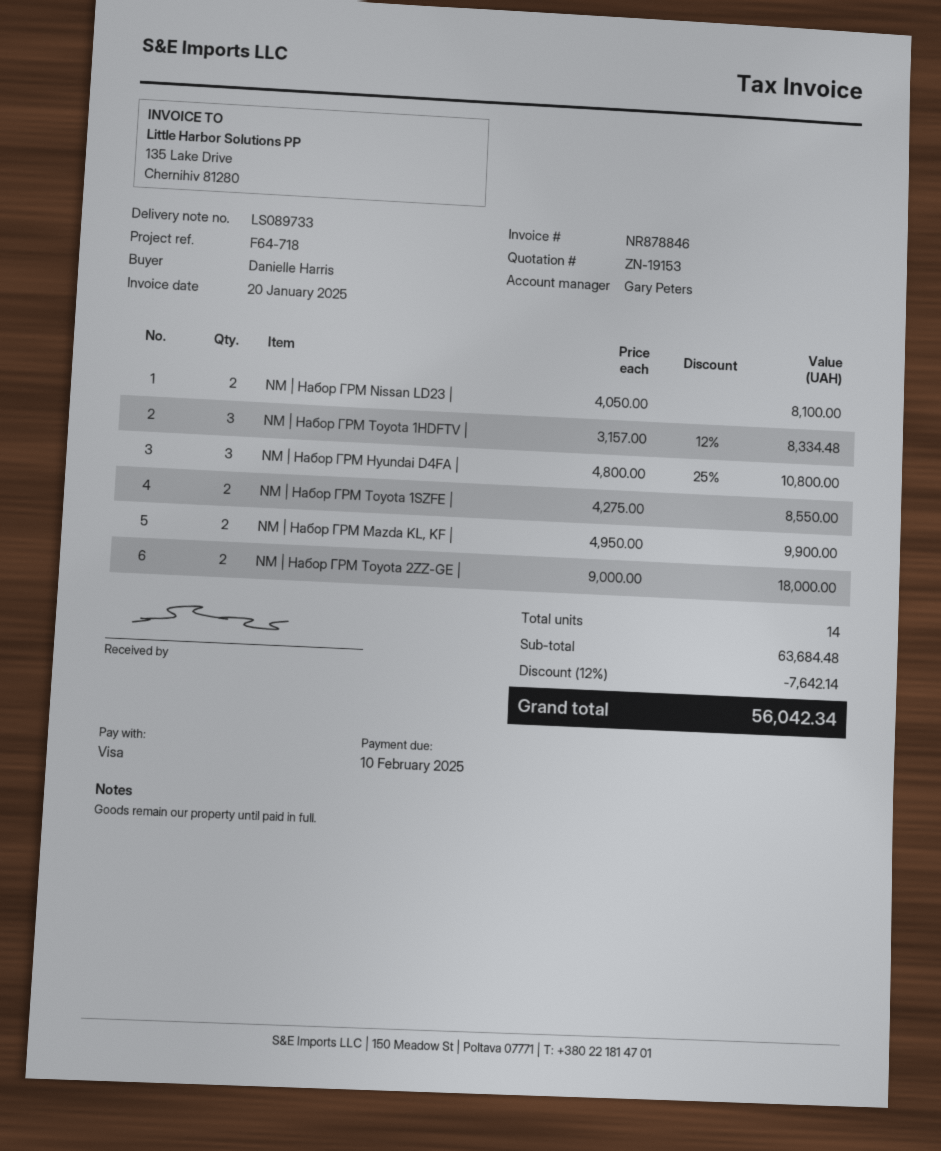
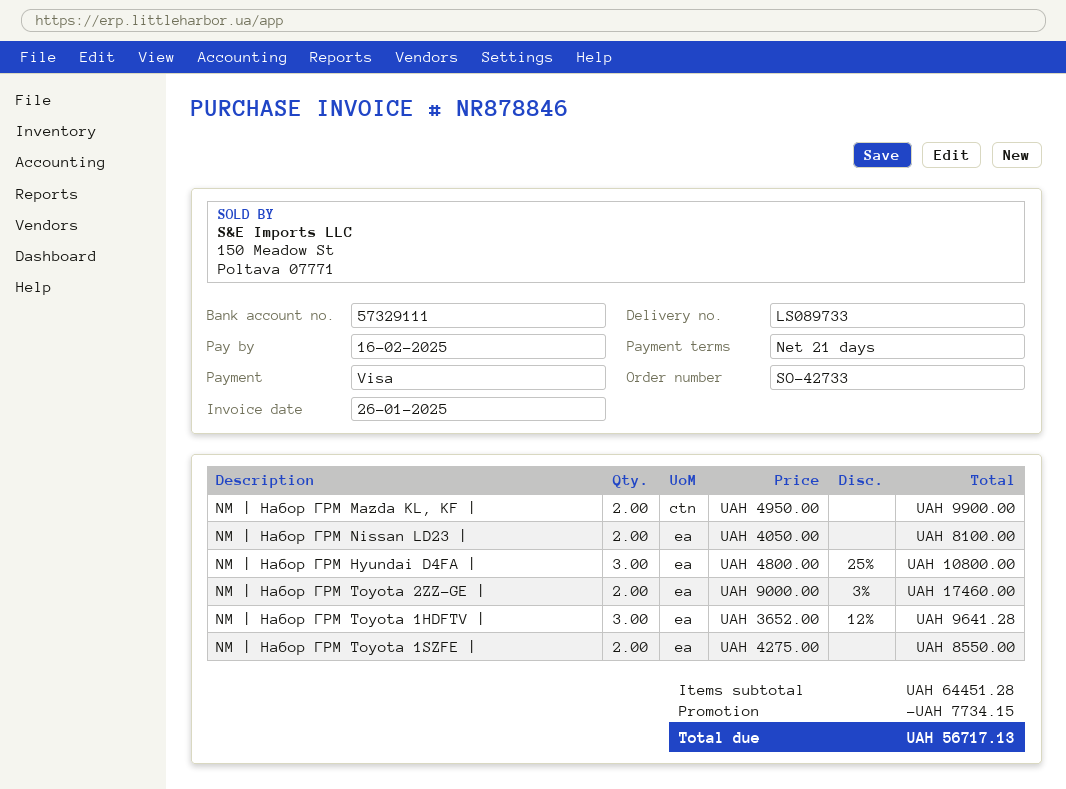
invoice date: 2025-01-20 -> 2025-01-26
due date: 2025-02-10 -> 2025-02-16
NM | Набор ГРМ Toyota 1HDFTV |: 3 x 3157.00 - 12% = 8334.48 -> 3 x 3652.00 - 12% = 9641.28
NM | Набор ГРМ Toyota 2ZZ-GE |: 2 x 9000.00 = 18000.00 -> 2 x 9000.00 - 3% = 17460.00
subtotal: 63684.48 -> 64451.28
discount: 7642.14 -> 7734.15
total: 56042.34 -> 56717.13

